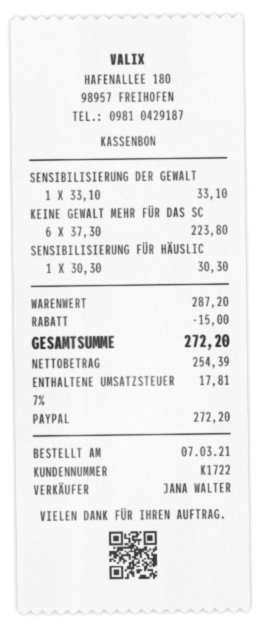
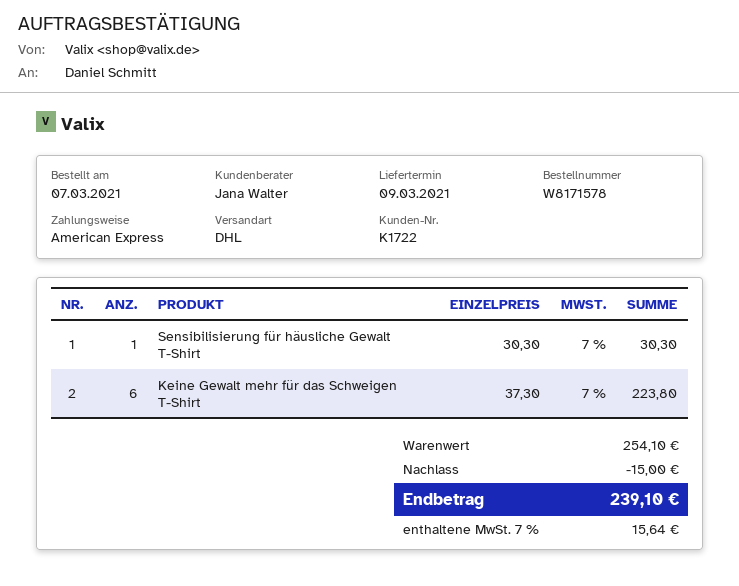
payment method: PayPal -> American Express
SENSIBILISIERUNG DER GEWALT: 1 x 33.10 = 33.10 -> none
subtotal: 287.20 -> 254.10
tax: 7% = 17.81 -> 7% = 15.64
total: 272.20 -> 239.10

